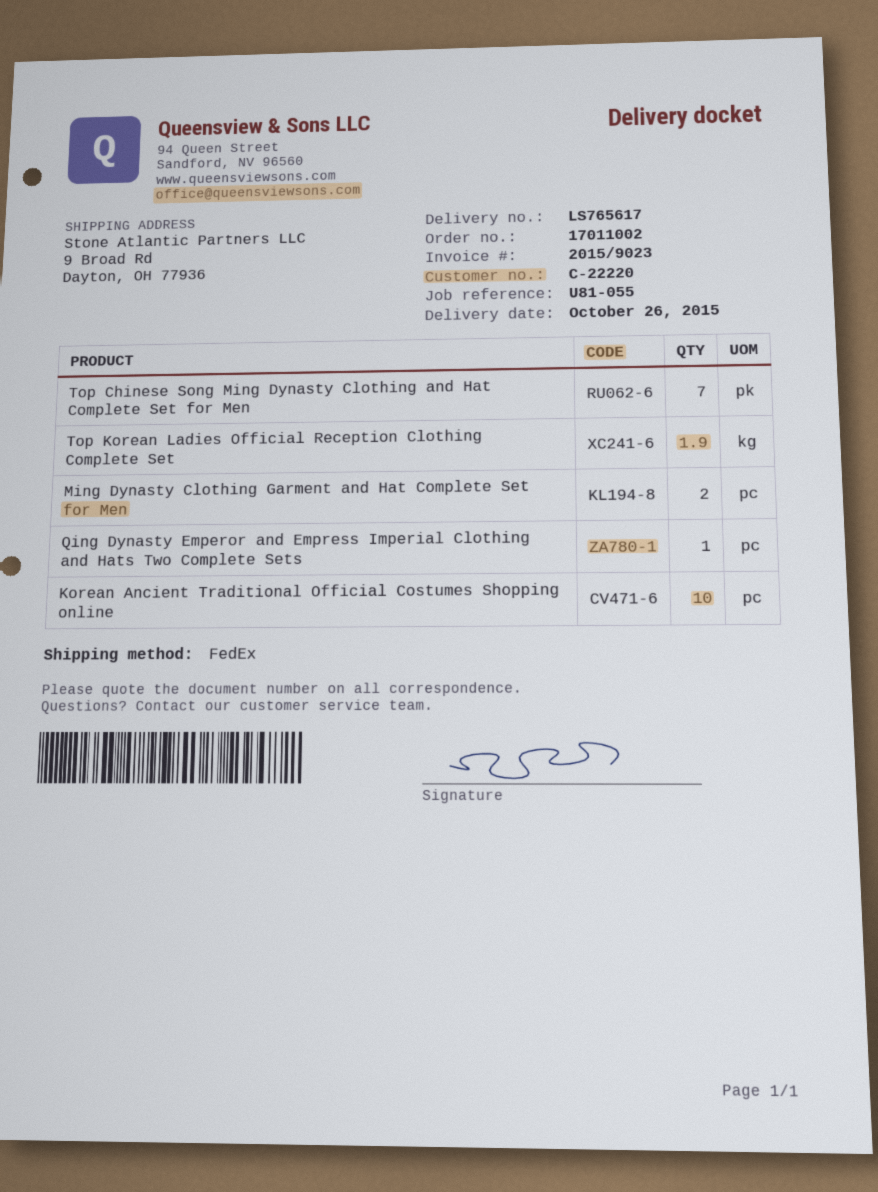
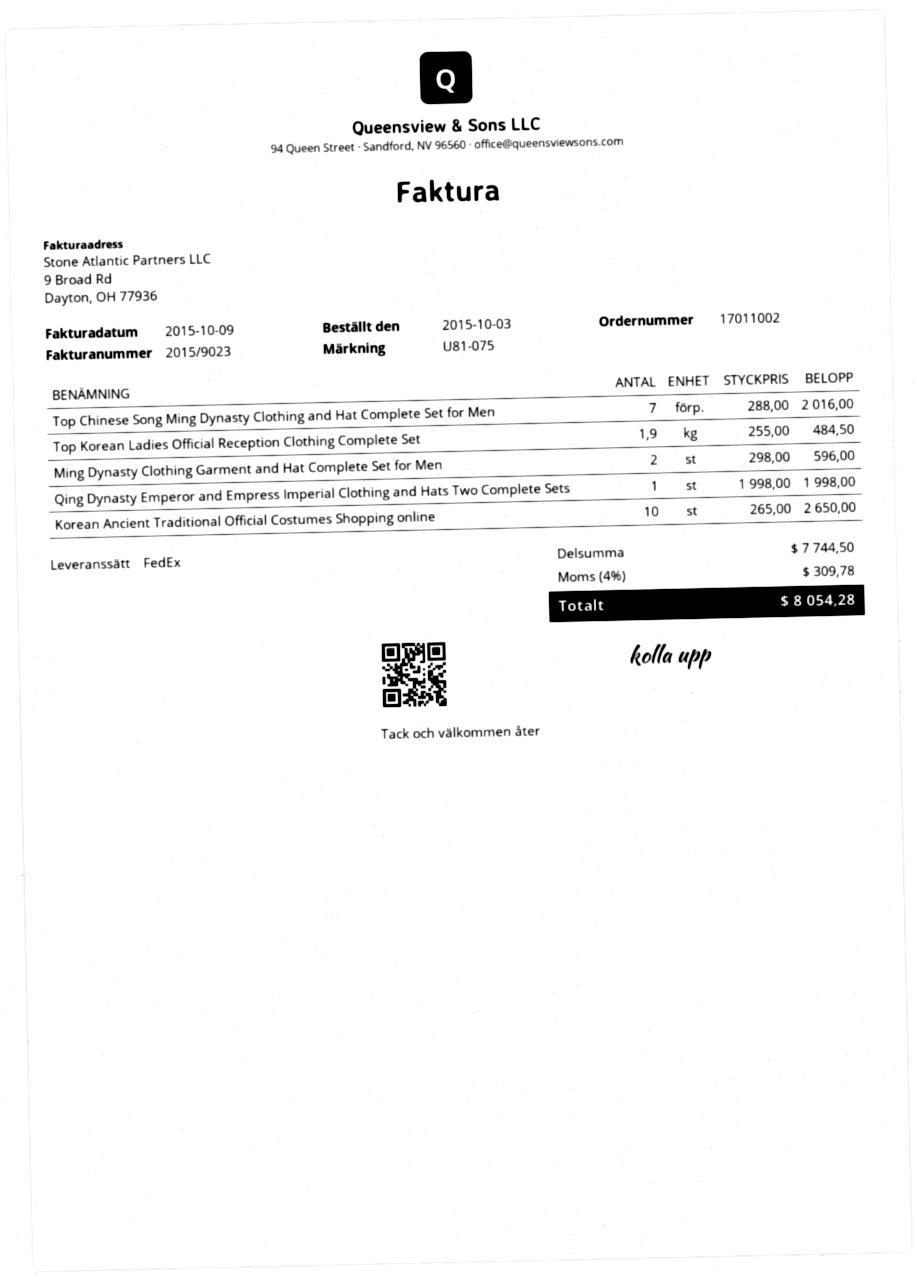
reference: U81-055 -> U81-075

